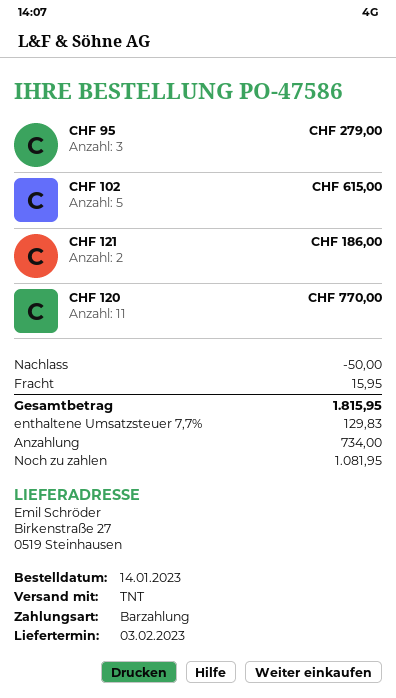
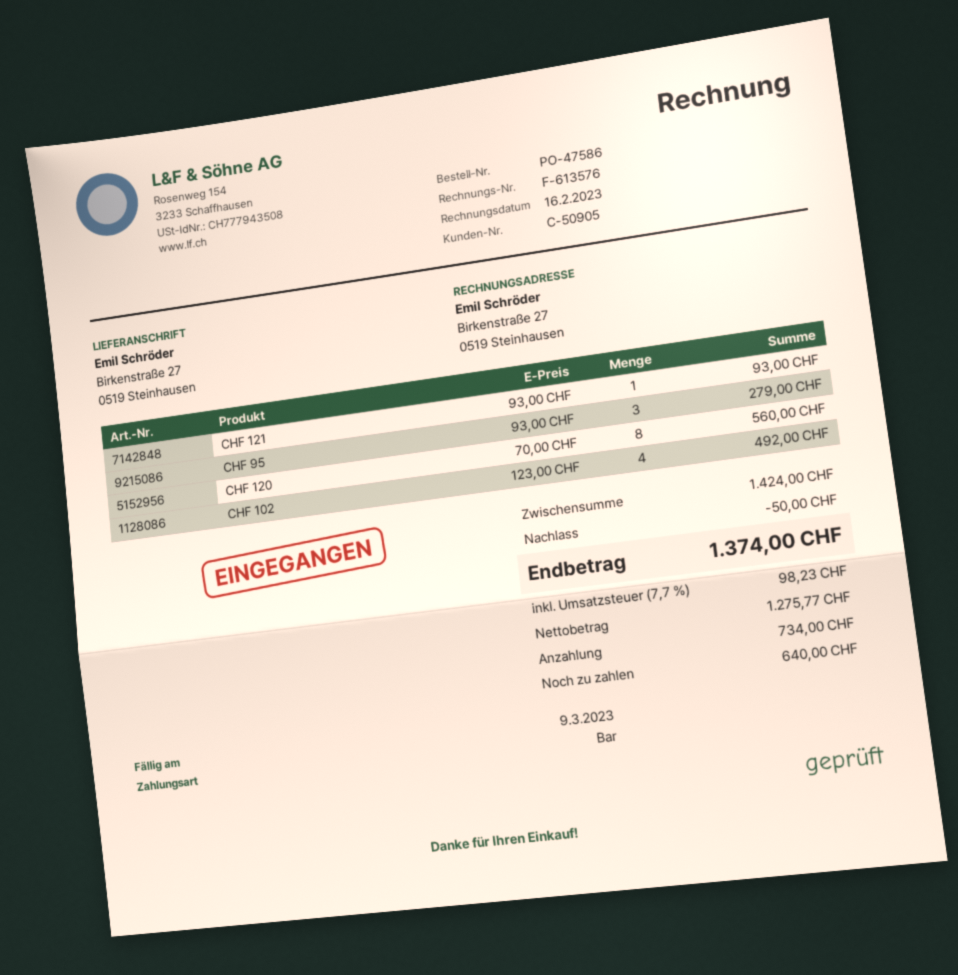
CHF 102: 5 for 615.00 -> 4 for 492.00
CHF 121: 2 for 186.00 -> 1 for 93.00
CHF 120: 11 for 770.00 -> 8 for 560.00
shipping: 15.95 -> none
tax: 7.7% = 129.83 -> 7.7% = 98.23
total: 1815.95 -> 1374.00
balance: 1081.95 -> 640.00

